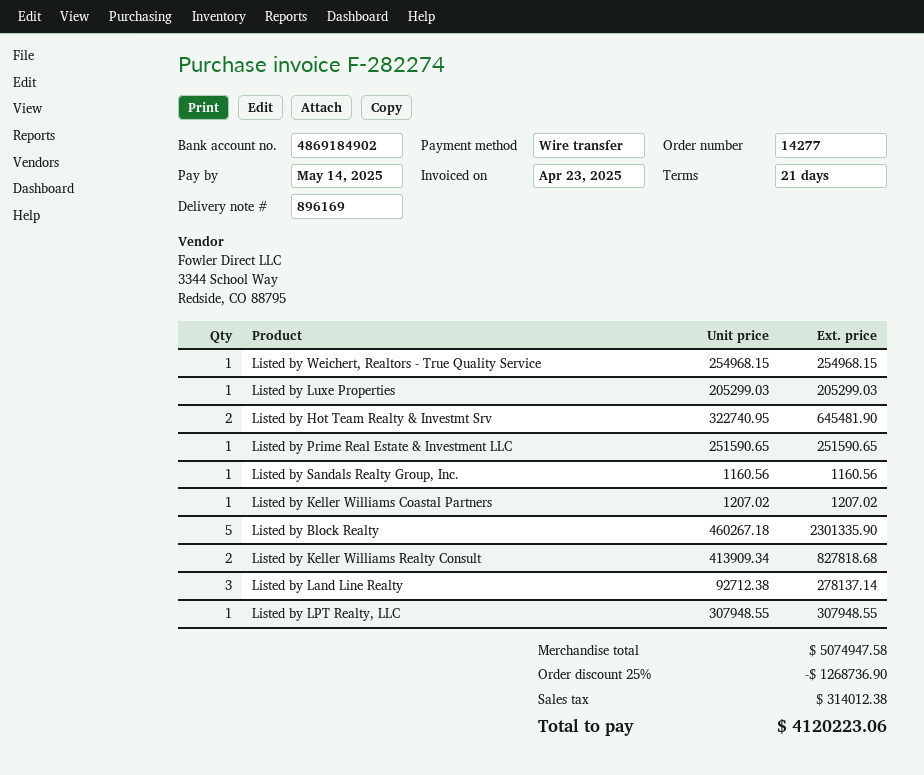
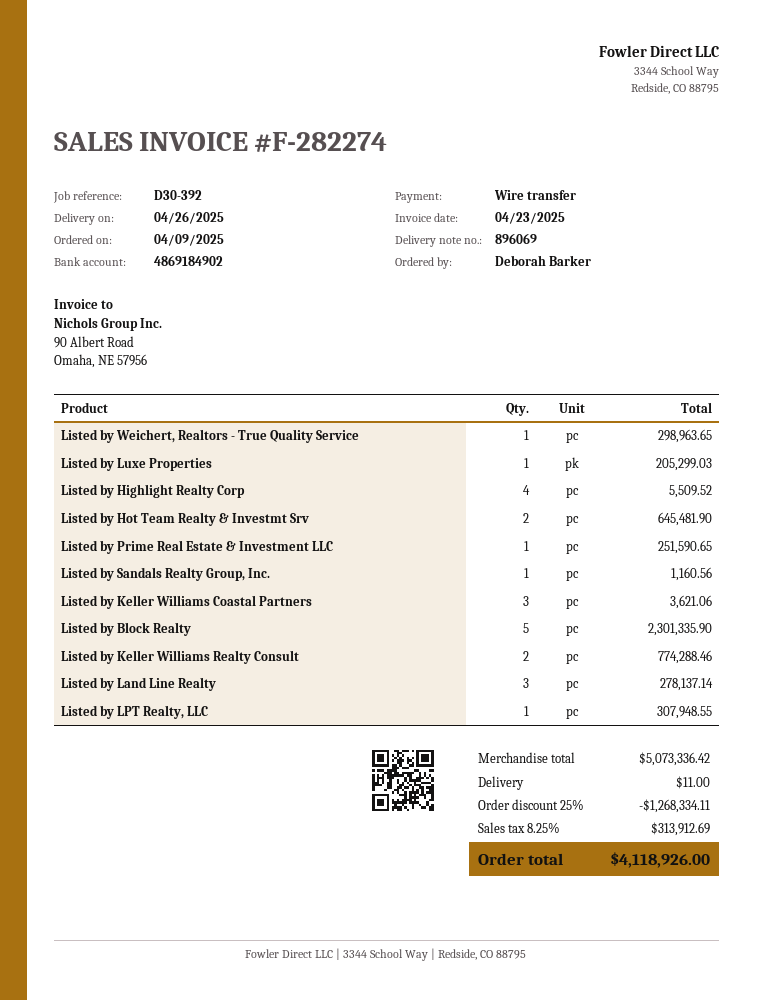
delivery note number: 896169 -> 896069
Listed by Weichert, Realtors - True Quality Service: 1 for 254968.15 -> 1 for 298963.65
Listed by Keller Williams Coastal Partners: 1 for 1207.02 -> 3 for 3621.06
Listed by Keller Williams Realty Consult: 2 for 827818.68 -> 2 for 774288.46
Listed by Highlight Realty Corp: none -> 4 for 5509.52
subtotal: 5074947.58 -> 5073336.42
discount: 25% = 1268736.90 -> 25% = 1268334.11
shipping: none -> 11.00
tax: 314012.38 -> 313912.69
total: 4120223.06 -> 4118926.00

